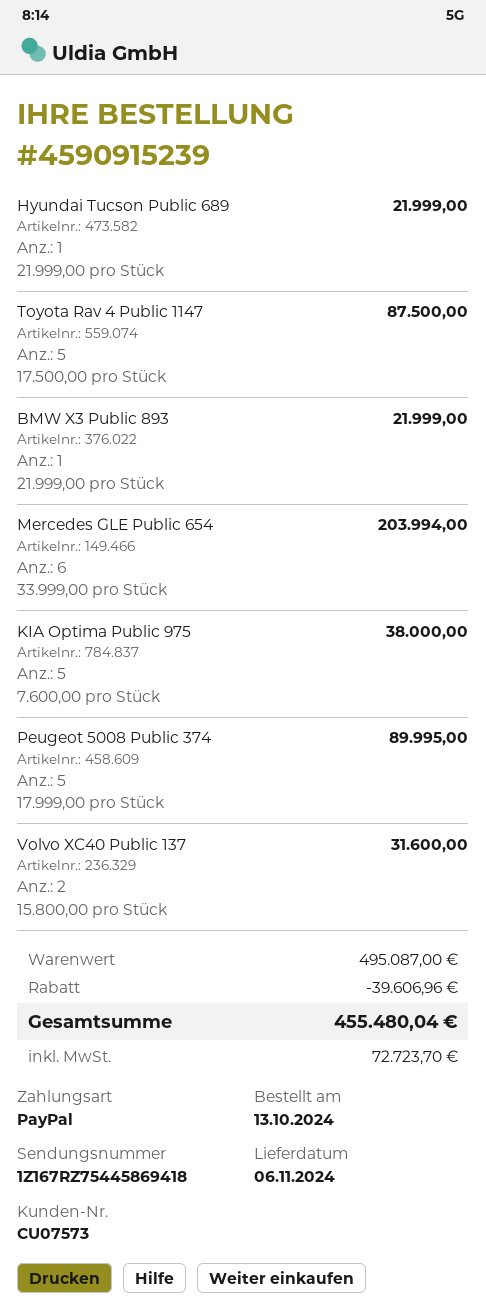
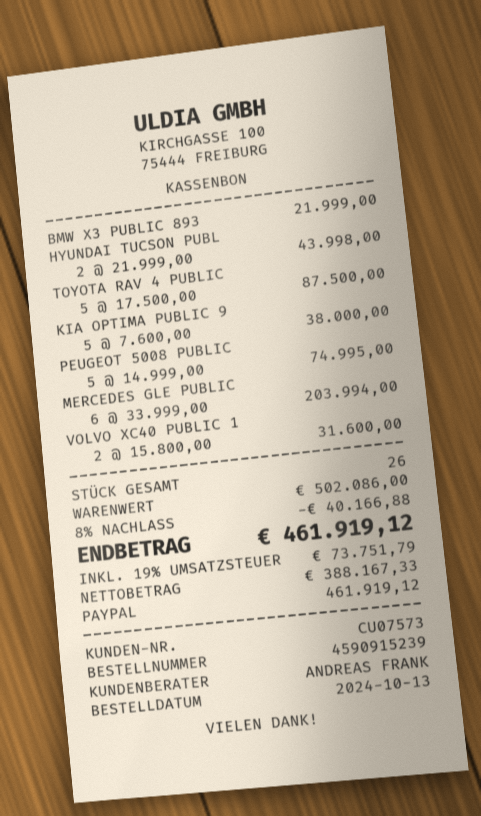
Hyundai Tucson Public 689: 1 x 21999.00 = 21999.00 -> 2 x 21999.00 = 43998.00
Peugeot 5008 Public 374: 5 x 17999.00 = 89995.00 -> 5 x 14999.00 = 74995.00
subtotal: 495087.00 -> 502086.00
discount: 39606.96 -> 40166.88
tax: 72723.70 -> 73751.79
total: 455480.04 -> 461919.12

